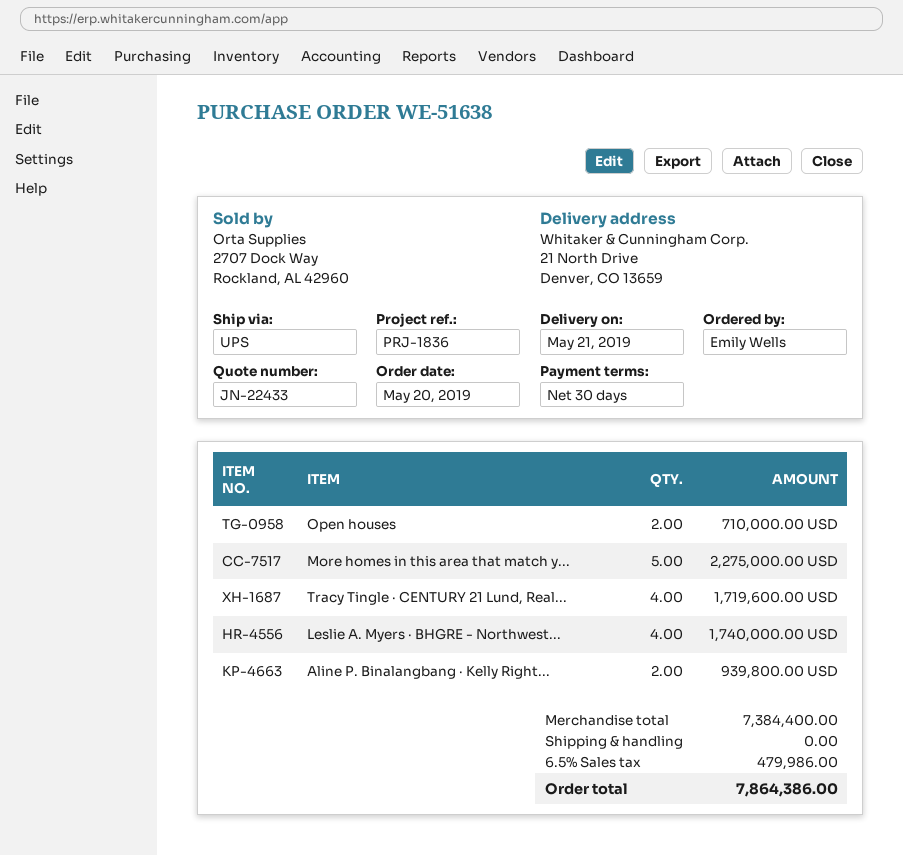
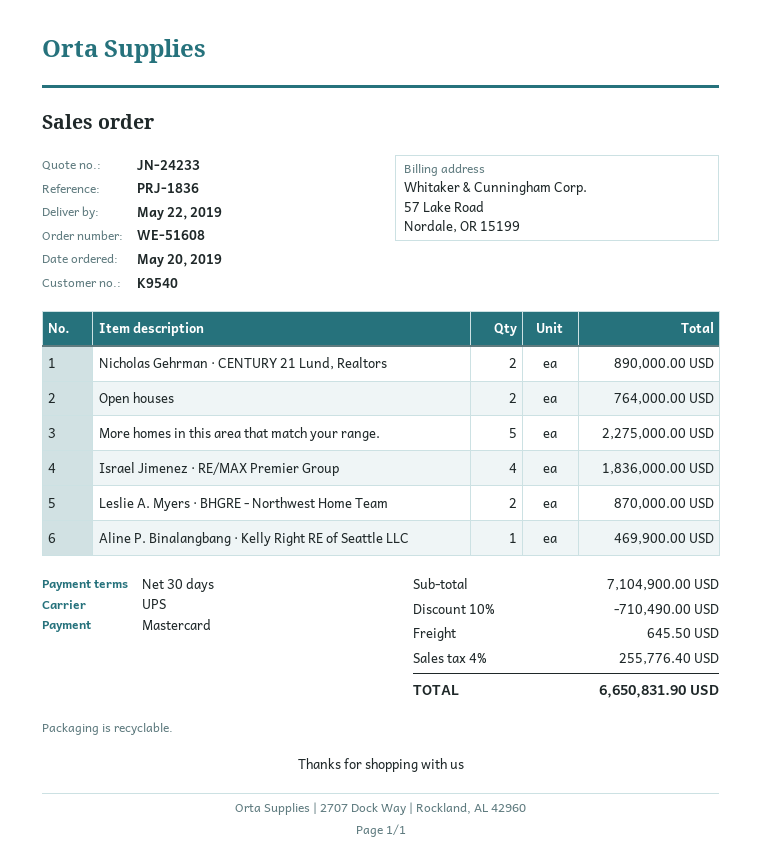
quote number: JN-22433 -> JN-24233
order number: WE-51638 -> WE-51608
delivery date: 2019-05-21 -> 2019-05-22
Open houses: 2 for 710000.00 -> 2 for 764000.00
Tracy Tingle · CENTURY 21 Lund, Real...: 4 for 1719600.00 -> none
Leslie A. Myers · BHGRE - Northwest...: 4 for 1740000.00 -> 2 for 870000.00
Aline P. Binalangbang · Kelly Right...: 2 for 939800.00 -> 1 for 469900.00
Nicholas Gehrman · CENTURY 21 Lund, Realtors: none -> 2 for 890000.00
Israel Jimenez · RE/MAX Premier Group: none -> 4 for 1836000.00
subtotal: 7384400.00 -> 7104900.00
discount: none -> 10% = 710490.00
shipping: 0.00 -> 645.50
tax: 6.5% = 479986.00 -> 4% = 255776.40
total: 7864386.00 -> 6650831.90

